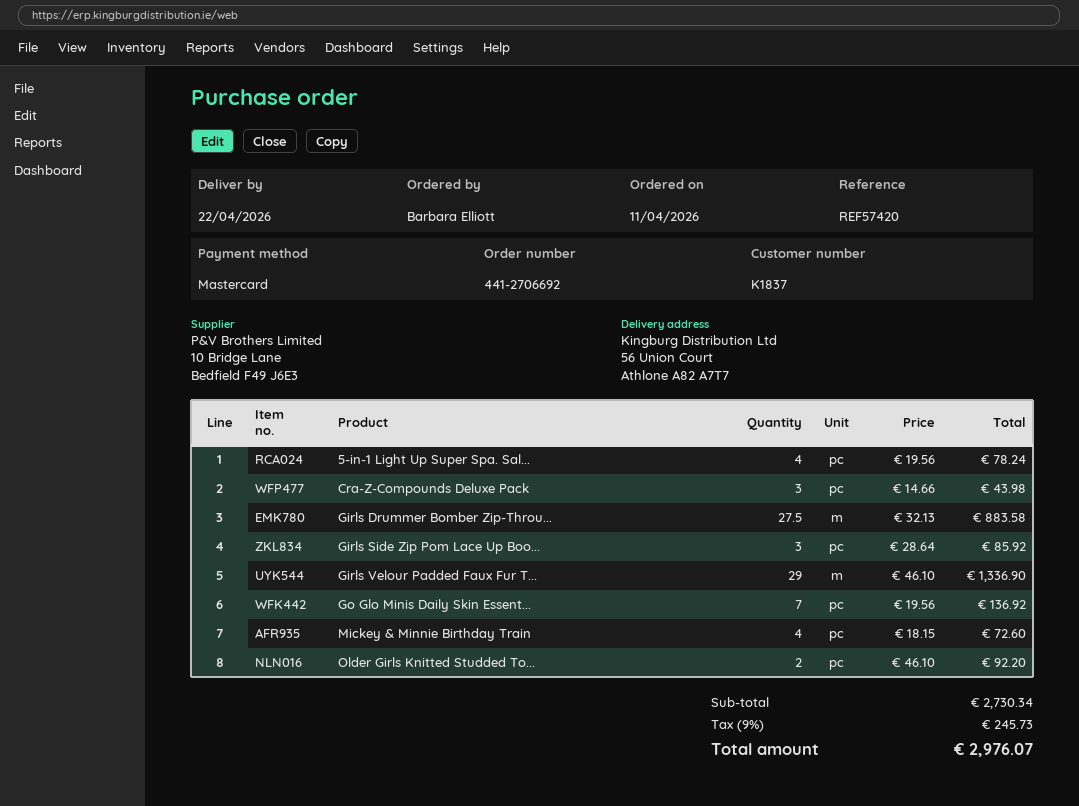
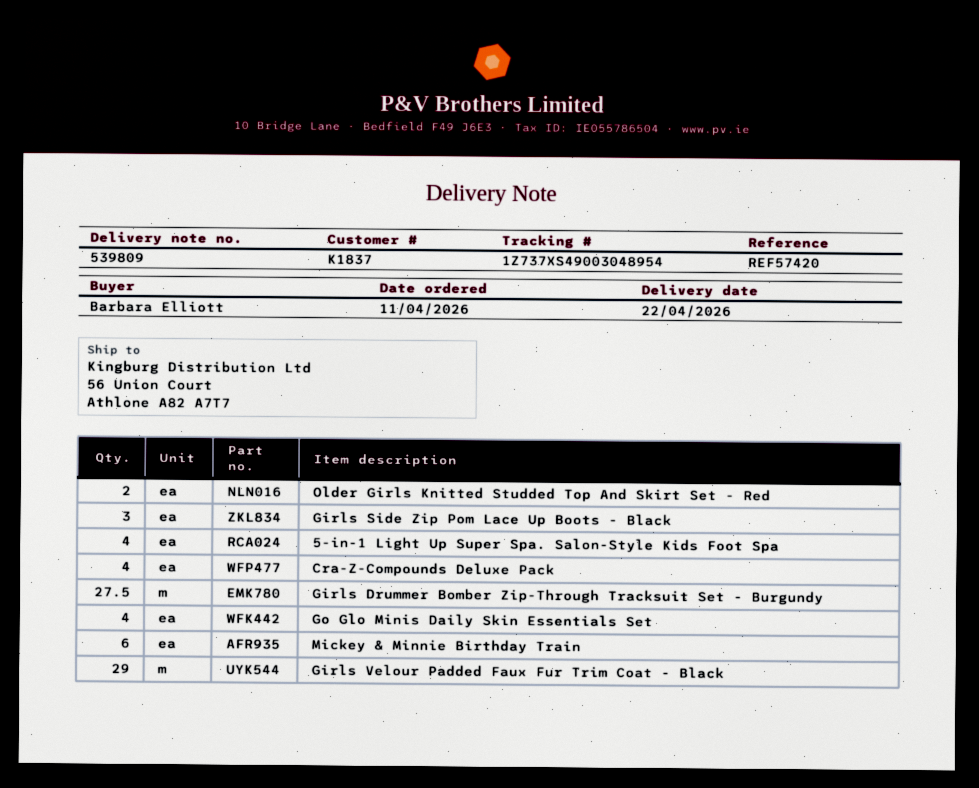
Cra-Z-Compounds Deluxe Pack: 3 -> 4
Go Glo Minis Daily Skin Essent...: 7 -> 4
Mickey & Minnie Birthday Train: 4 -> 6

